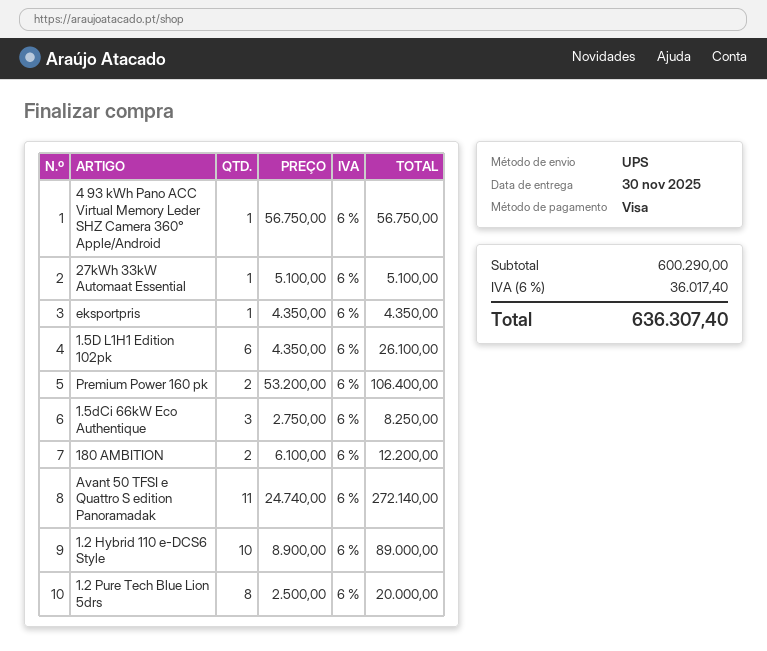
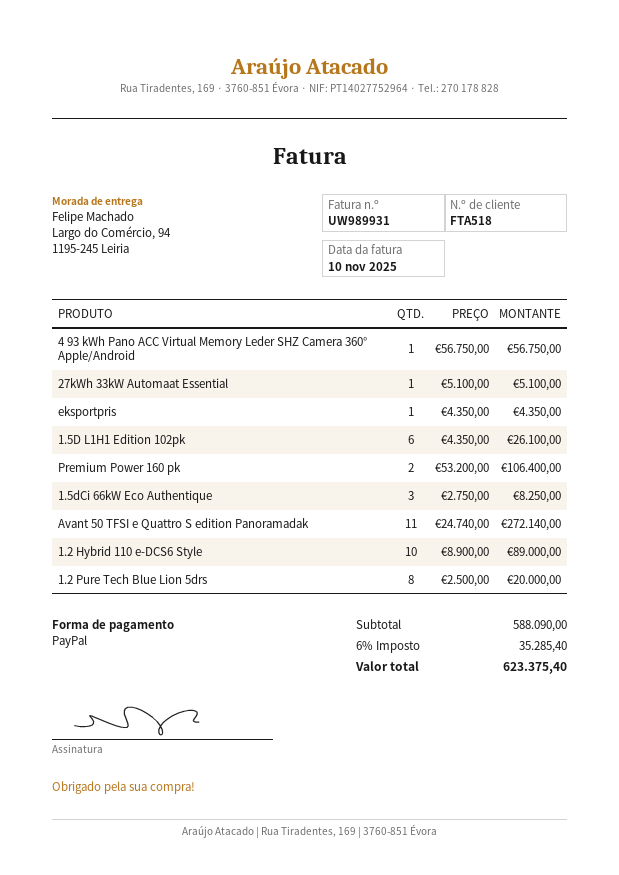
payment method: Visa -> PayPal
180 AMBITION: 2 x 6100.00 = 12200.00 -> none
subtotal: 600290.00 -> 588090.00
tax: 6% = 36017.40 -> 6% = 35285.40
total: 636307.40 -> 623375.40

